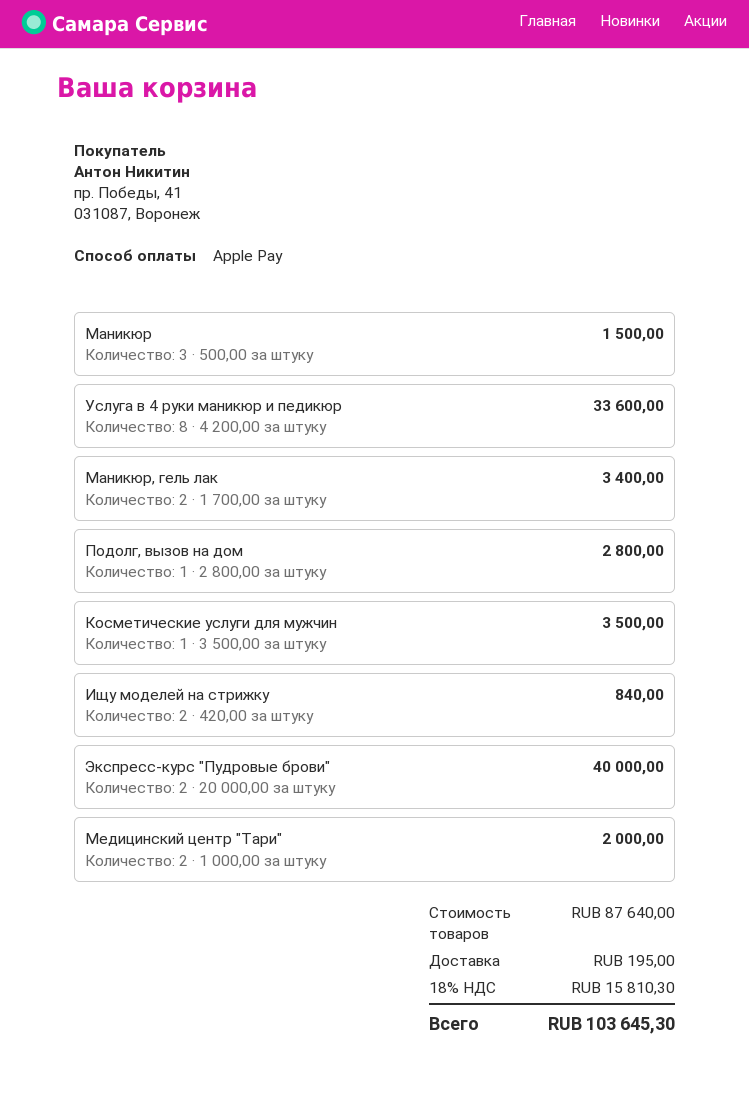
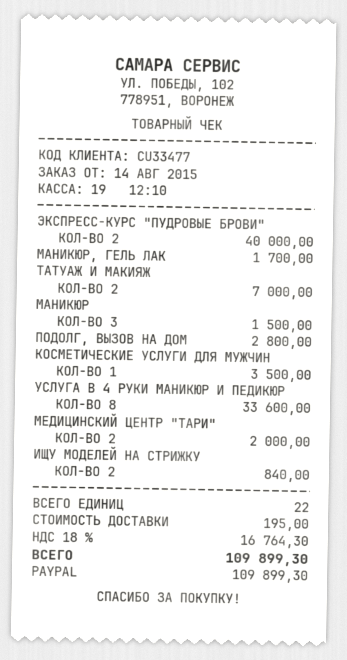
payment method: Apple Pay -> PayPal
Маникюр, гель лак: 2 for 3400.00 -> 1 for 1700.00
ТАТУАЖ И МАКИЯЖ: none -> 2 for 7000.00
tax: 18% = 15810.30 -> 18% = 16764.30
total: 103645.30 -> 109899.30

